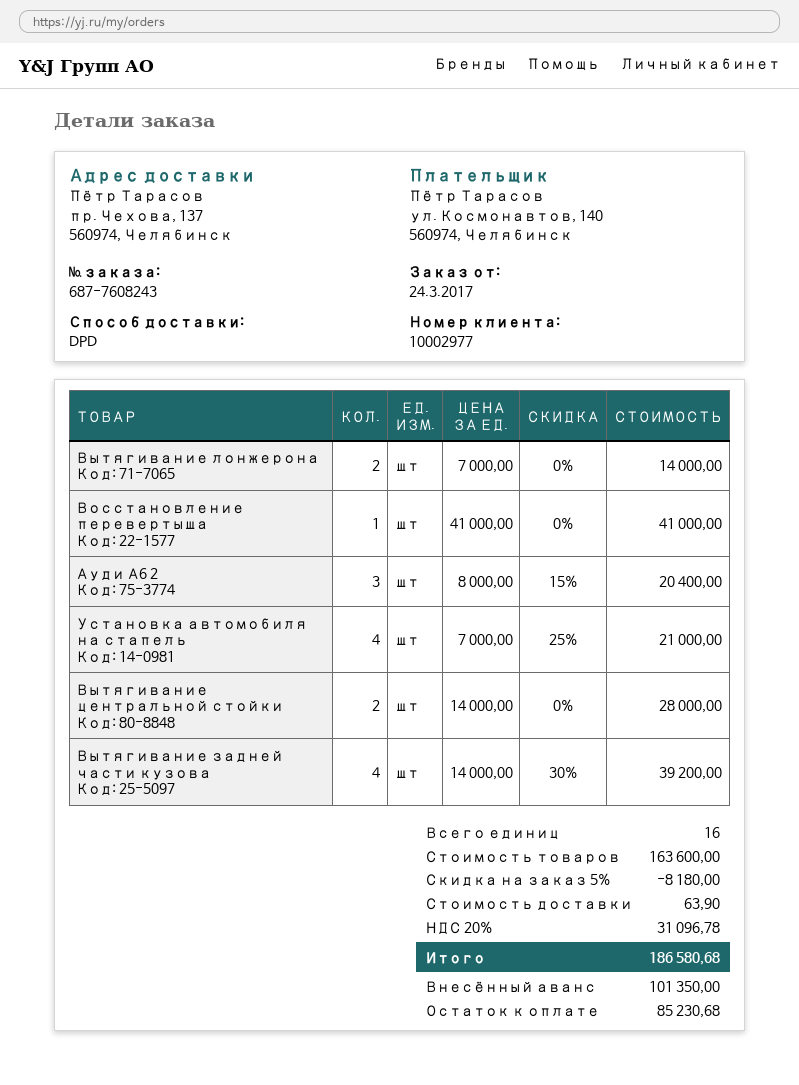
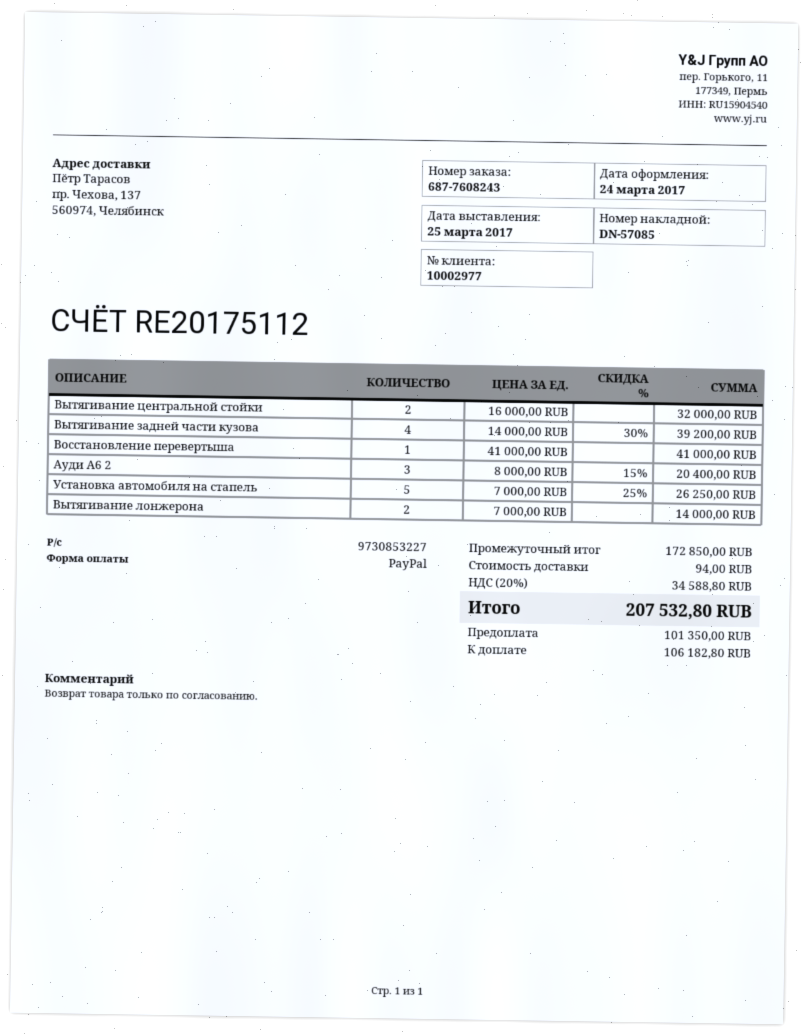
Установка автомобиля на стапель: 4 x 7000.00 - 25% = 21000.00 -> 5 x 7000.00 - 25% = 26250.00
Вытягивание центральной стойки: 2 x 14000.00 = 28000.00 -> 2 x 16000.00 = 32000.00
subtotal: 163600.00 -> 172850.00
discount: 5% = 8180.00 -> none
shipping: 63.90 -> 94.00
tax: 20% = 31096.78 -> 20% = 34588.80
total: 186580.68 -> 207532.80
balance: 85230.68 -> 106182.80

